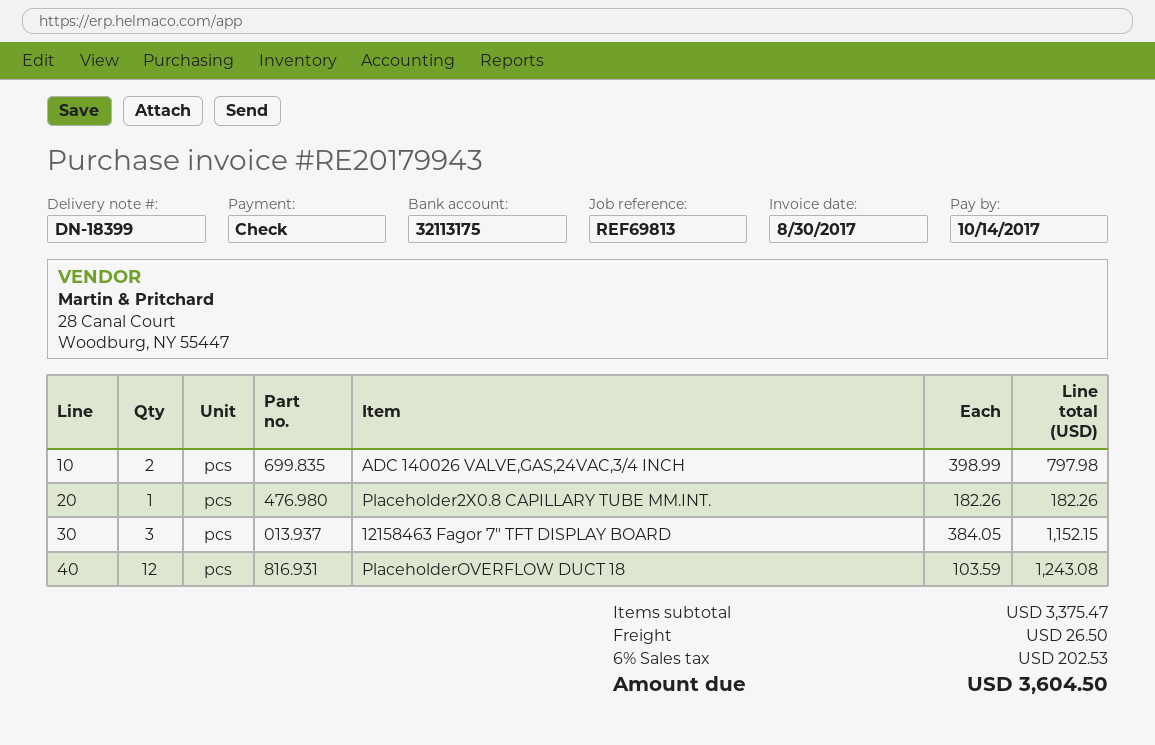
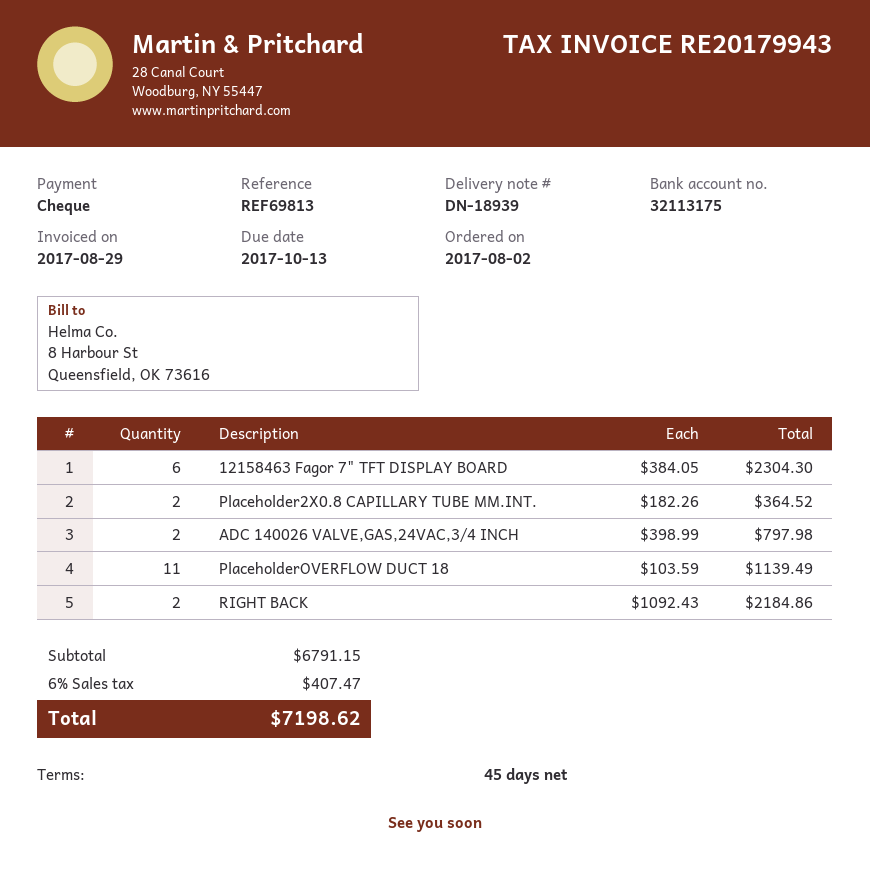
delivery note number: DN-18399 -> DN-18939
invoice date: 2017-08-30 -> 2017-08-29
due date: 2017-10-14 -> 2017-10-13
Placeholder2X0.8 CAPILLARY TUBE MM.INT.: 1 x 182.26 = 182.26 -> 2 x 182.26 = 364.52
12158463 Fagor 7" TFT DISPLAY BOARD: 3 x 384.05 = 1152.15 -> 6 x 384.05 = 2304.30
PlaceholderOVERFLOW DUCT 18: 12 x 103.59 = 1243.08 -> 11 x 103.59 = 1139.49
RIGHT BACK: none -> 2 x 1092.43 = 2184.86
subtotal: 3375.47 -> 6791.15
shipping: 26.50 -> none
tax: 6% = 202.53 -> 6% = 407.47
total: 3604.50 -> 7198.62

